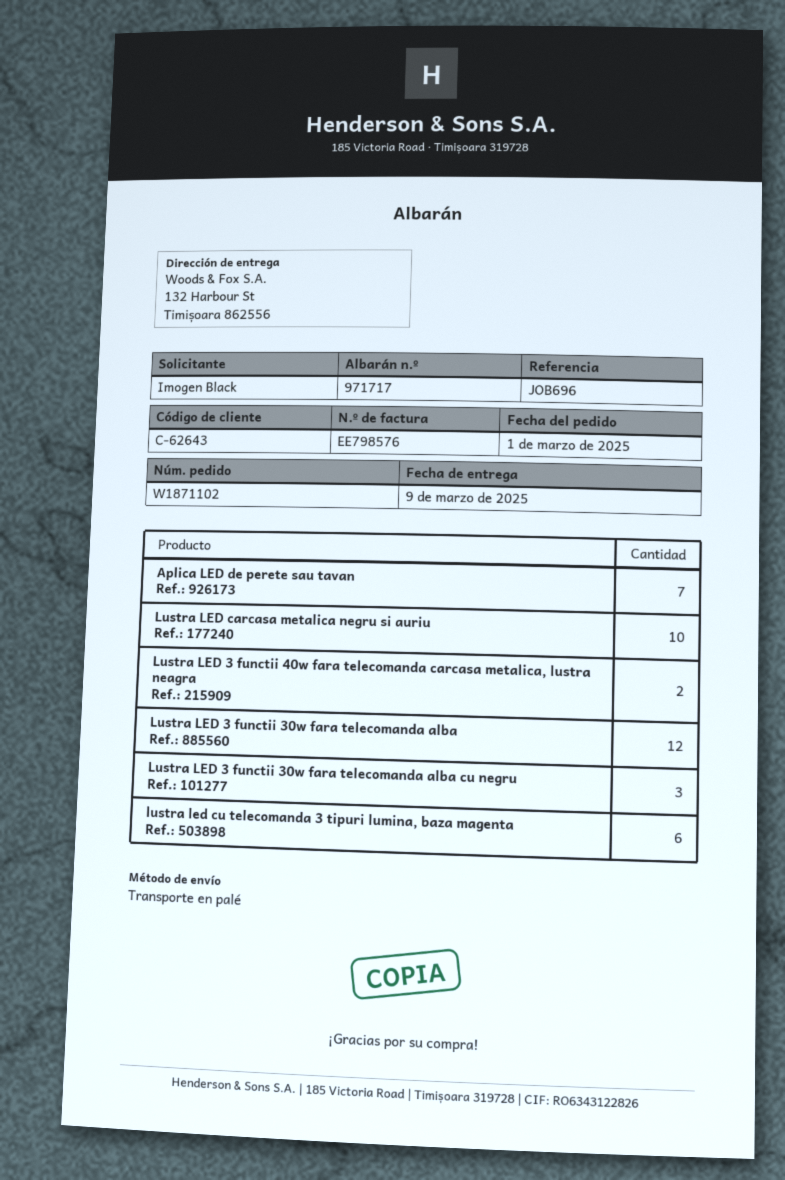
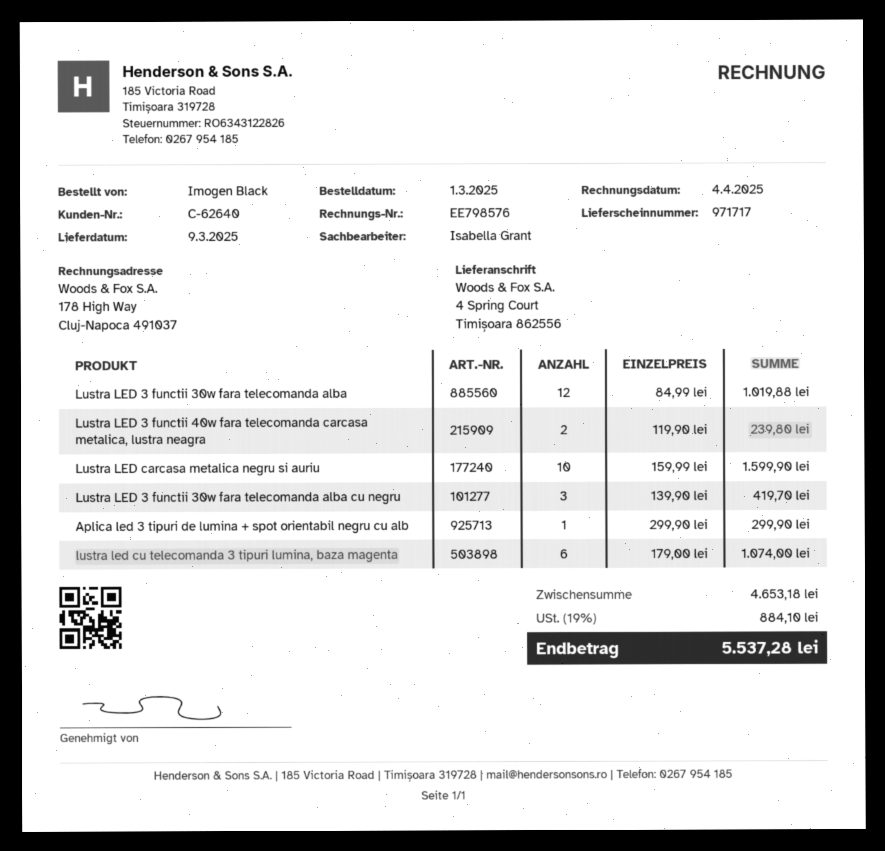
customer number: C-62643 -> C-62640
ship to: 132 Harbour St, Timișoara 862556 -> 4 Spring Court, Timișoara 862556
Aplica LED de perete sau tavan: 7 -> none
Aplica led 3 tipuri de lumina + spot orientabil negru cu alb: none -> 1

